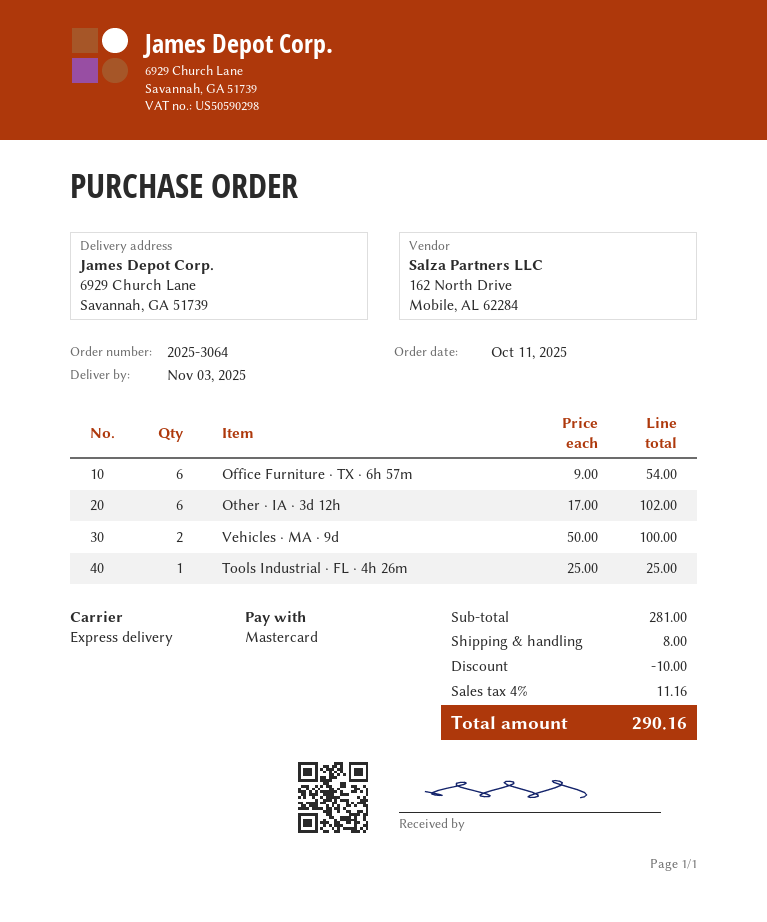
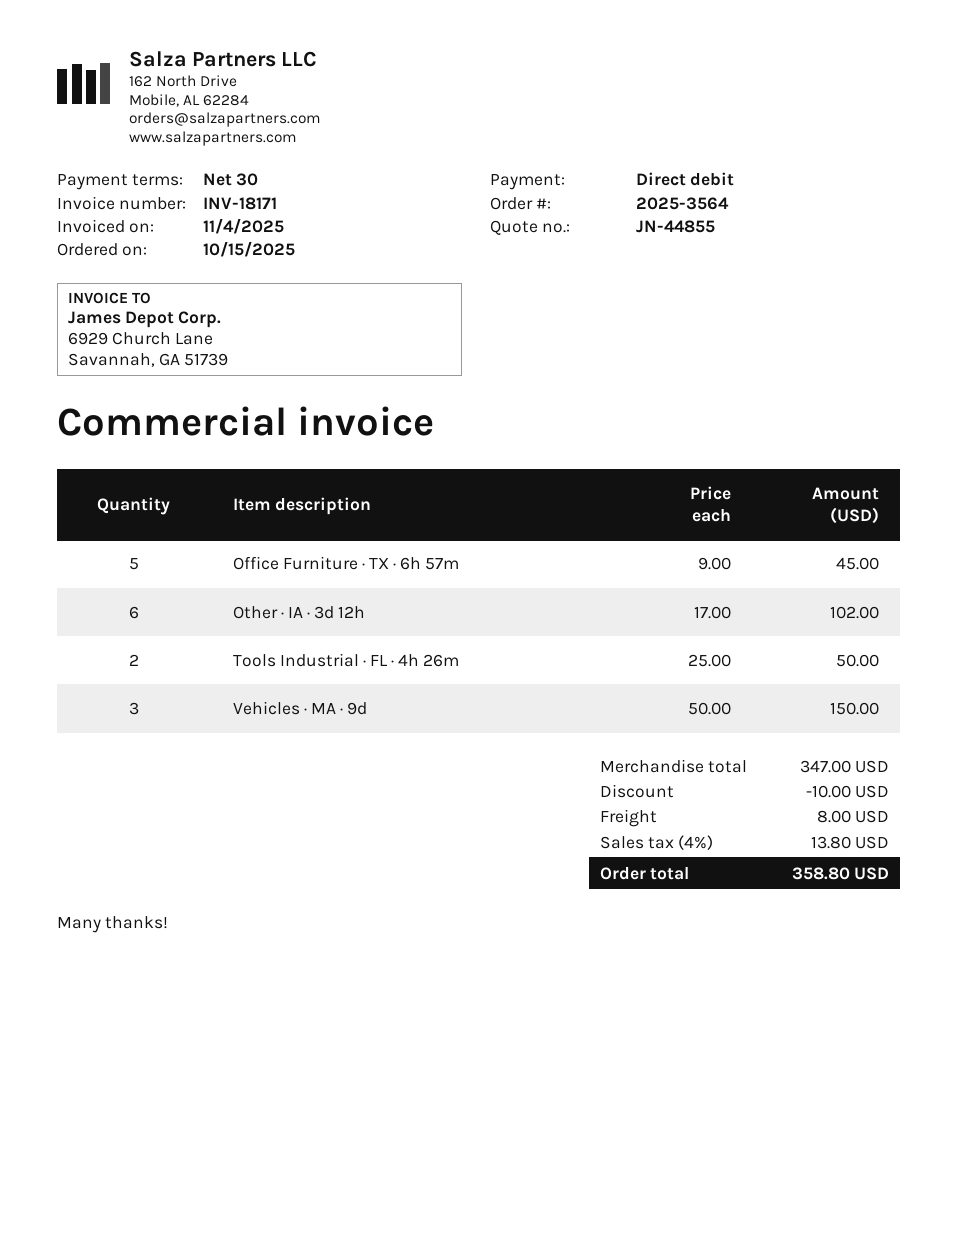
order number: 2025-3064 -> 2025-3564
order date: 2025-10-11 -> 2025-10-15
payment method: Mastercard -> direct debit
Office Furniture · TX · 6h 57m: 6 x 9.00 = 54.00 -> 5 x 9.00 = 45.00
Vehicles · MA · 9d: 2 x 50.00 = 100.00 -> 3 x 50.00 = 150.00
Tools Industrial · FL · 4h 26m: 1 x 25.00 = 25.00 -> 2 x 25.00 = 50.00
subtotal: 281.00 -> 347.00
tax: 4% = 11.16 -> 4% = 13.80
total: 290.16 -> 358.80

